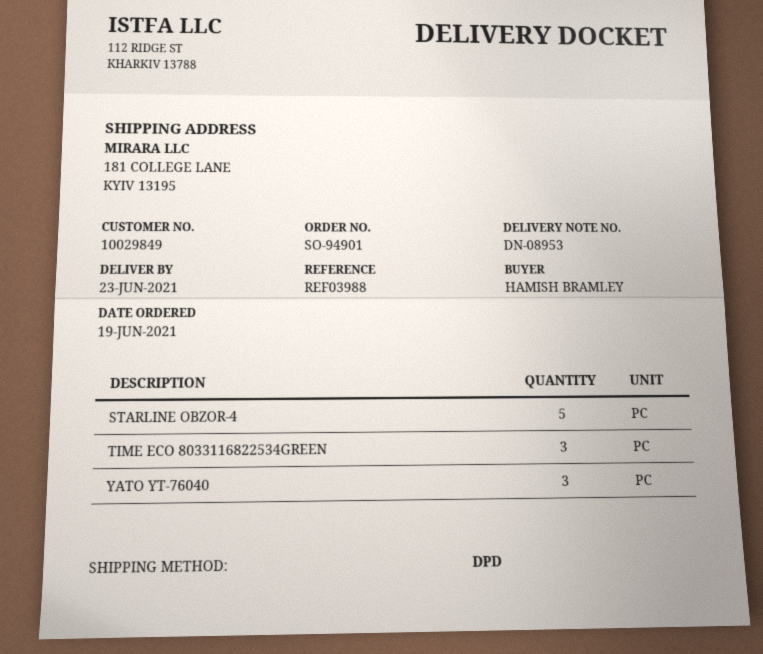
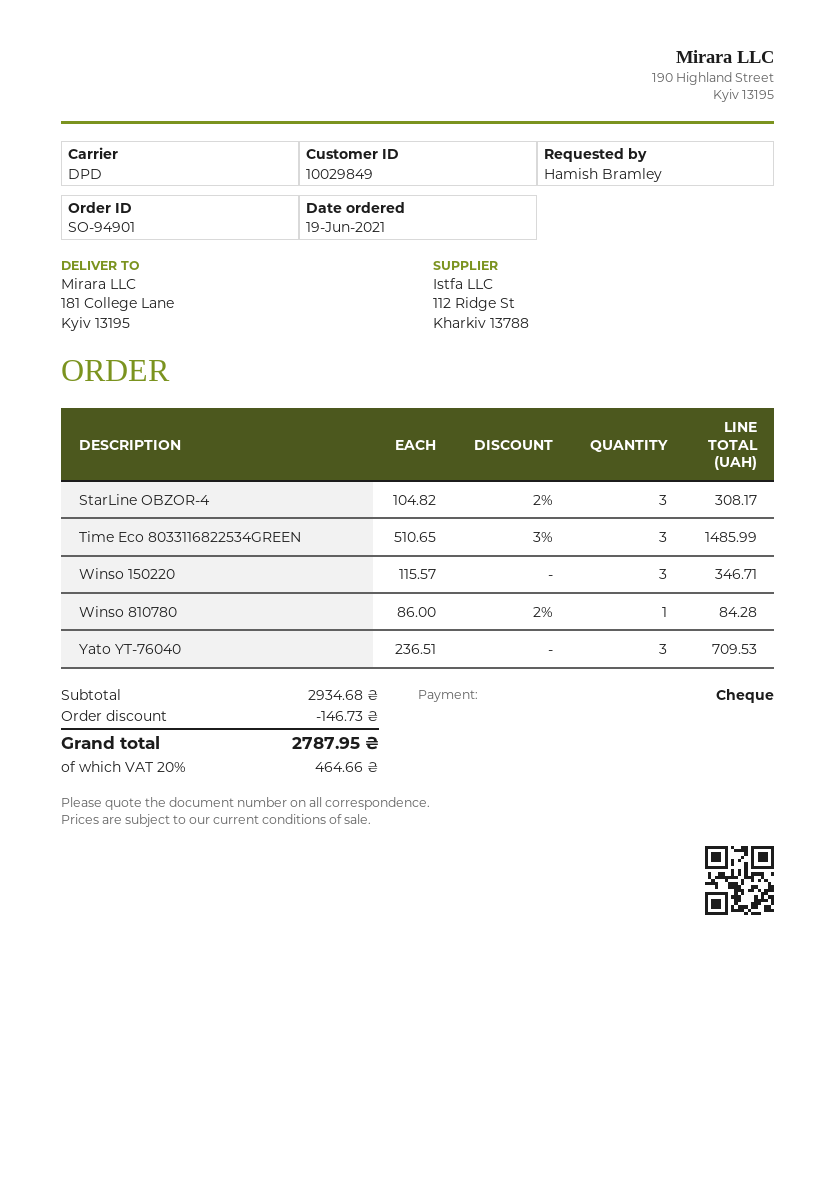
STARLINE OBZOR-4: 5 -> 3
Winso 150220: none -> 3
Winso 810780: none -> 1

